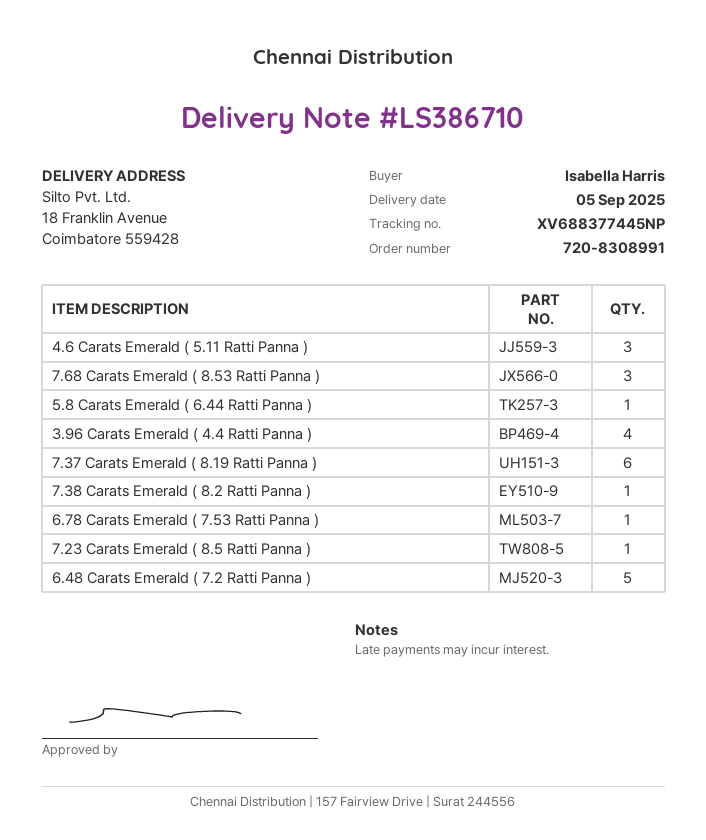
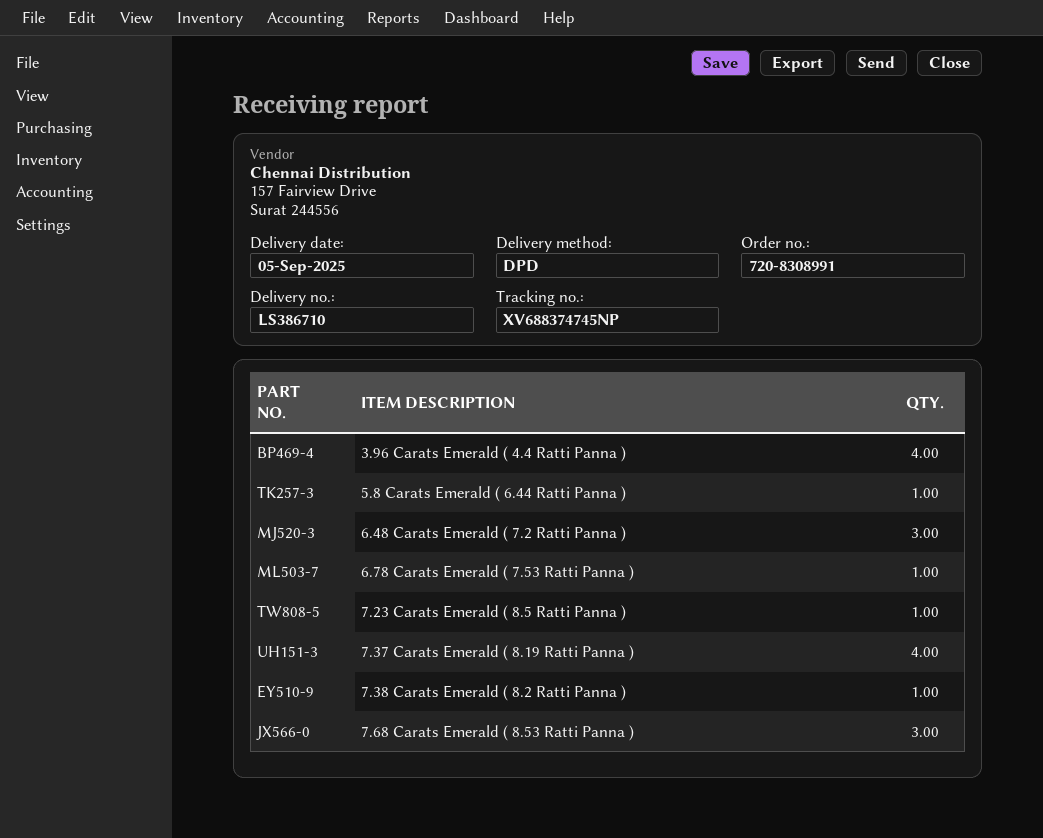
tracking number: XV688377445NP -> XV688374745NP
4.6 Carats Emerald ( 5.11 Ratti Panna ): 3 -> none
7.37 Carats Emerald ( 8.19 Ratti Panna ): 6 -> 4
6.48 Carats Emerald ( 7.2 Ratti Panna ): 5 -> 3

